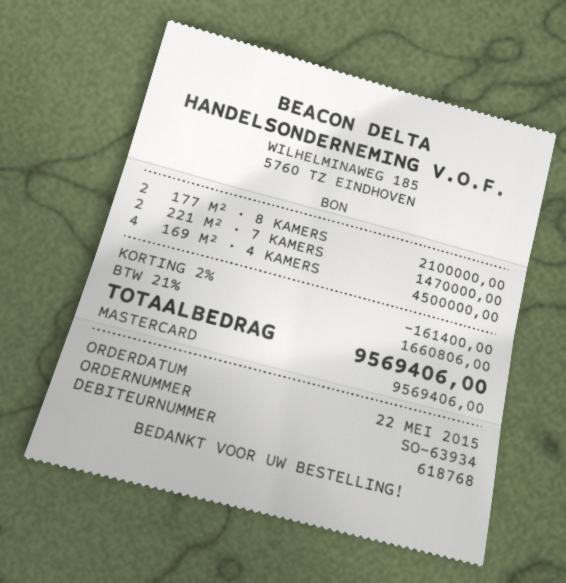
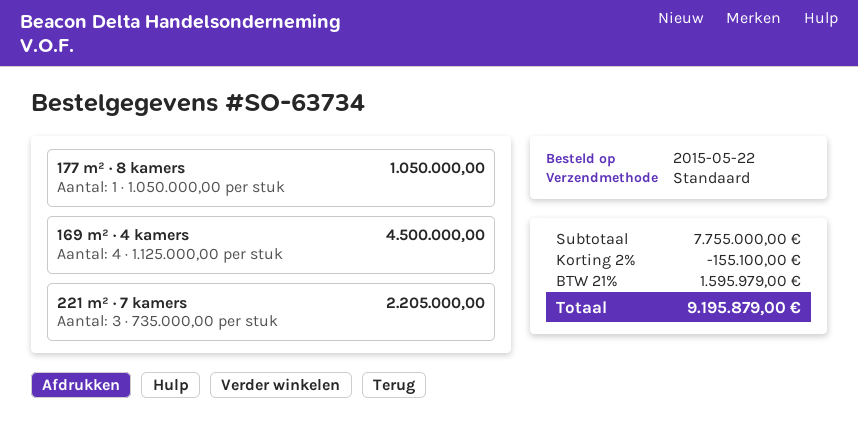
order number: SO-63934 -> SO-63734
177 M² · 8 KAMERS: 2 for 2100000.00 -> 1 for 1050000.00
221 M² · 7 KAMERS: 2 for 1470000.00 -> 3 for 2205000.00
discount: 2% = 161400.00 -> 2% = 155100.00
tax: 21% = 1660806.00 -> 21% = 1595979.00
total: 9569406.00 -> 9195879.00

